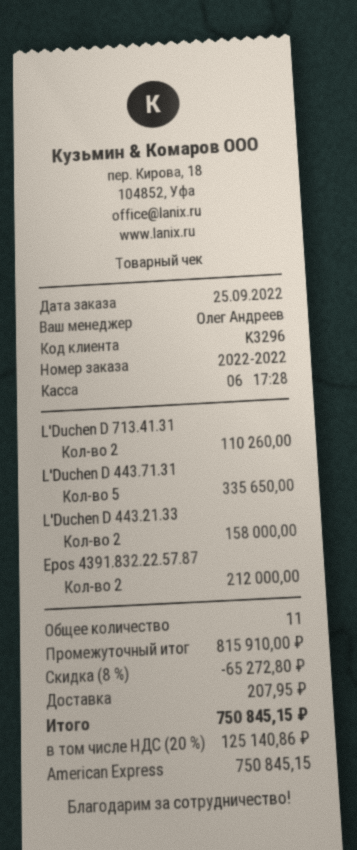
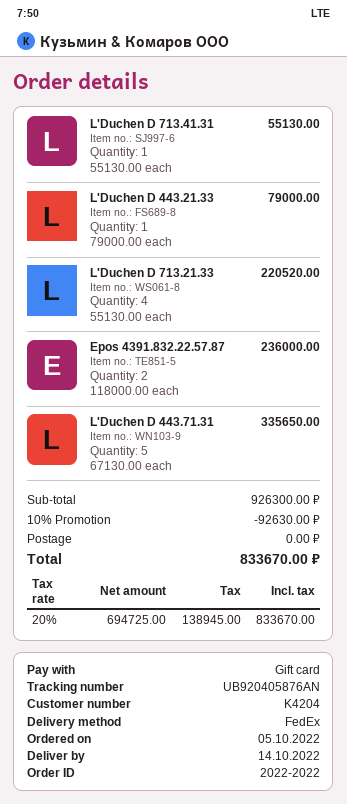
order date: 2022-09-25 -> 2022-10-05
customer number: K3296 -> K4204
payment method: American Express -> gift card
L'Duchen D 713.41.31: 2 for 110260.00 -> 1 for 55130.00
L'Duchen D 443.21.33: 2 for 158000.00 -> 1 for 79000.00
Epos 4391.832.22.57.87: 2 for 212000.00 -> 2 for 236000.00
L'Duchen D 713.21.33: none -> 4 for 220520.00
subtotal: 815910.00 -> 926300.00
discount: 8% = 65272.80 -> 10% = 92630.00
shipping: 207.95 -> 0.00
tax: 20% = 125140.86 -> 20% = 138945.00
total: 750845.15 -> 833670.00

